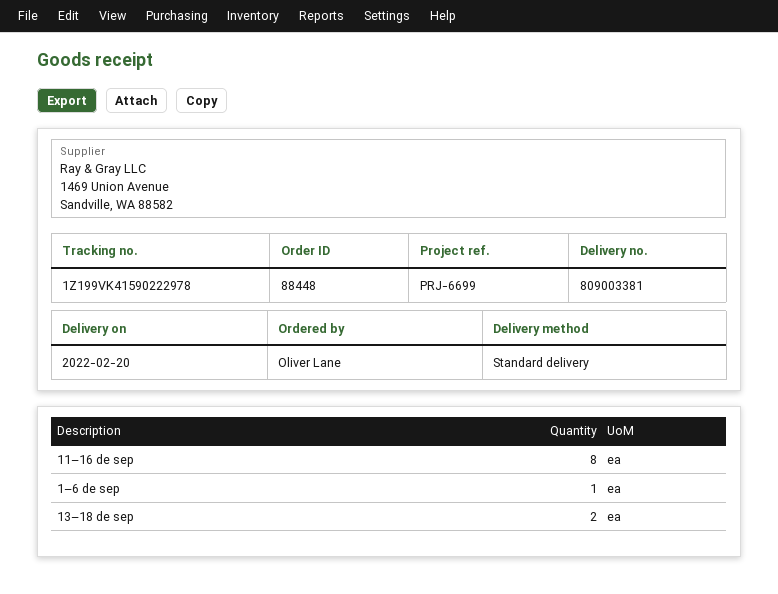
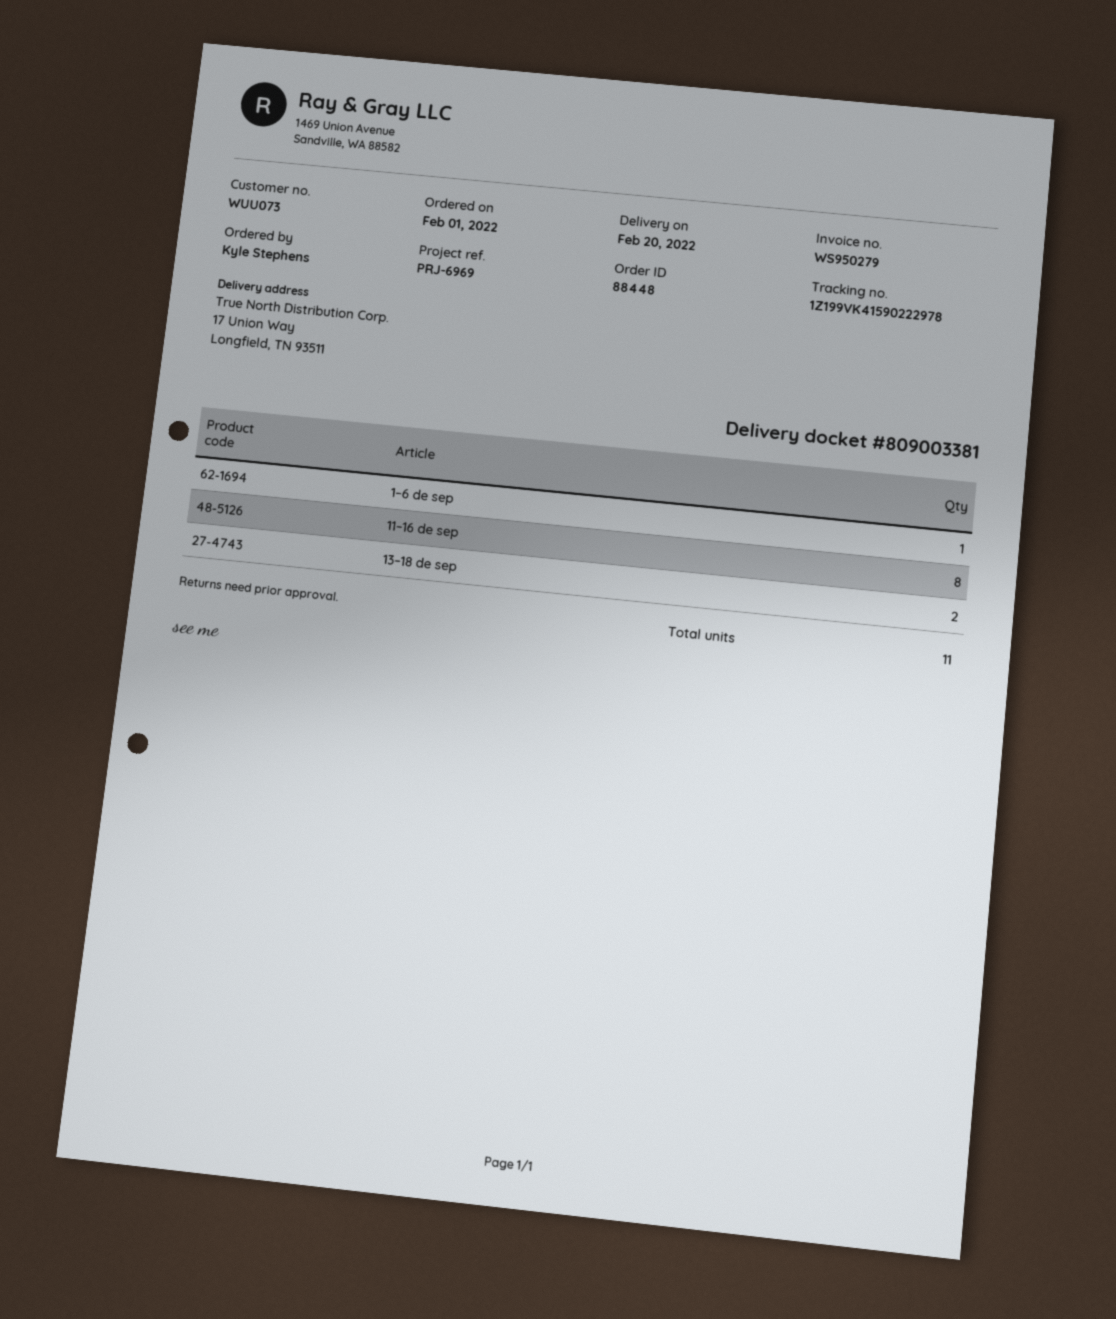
reference: PRJ-6699 -> PRJ-6969
ordered by: Oliver Lane -> Kyle Stephens

